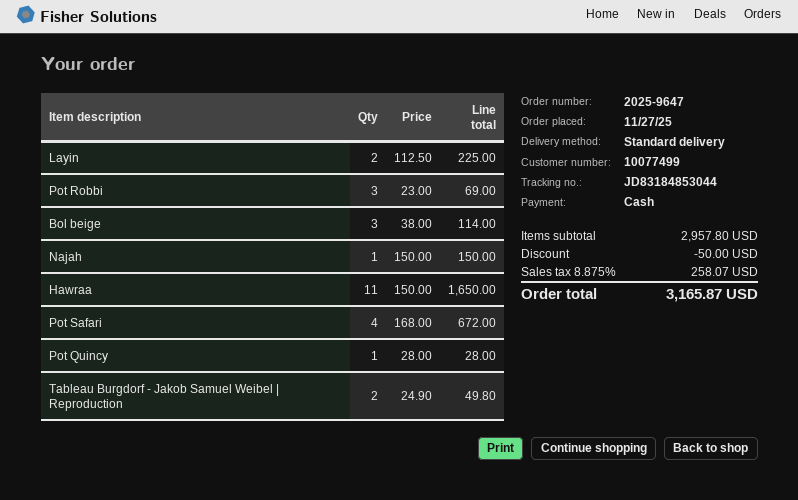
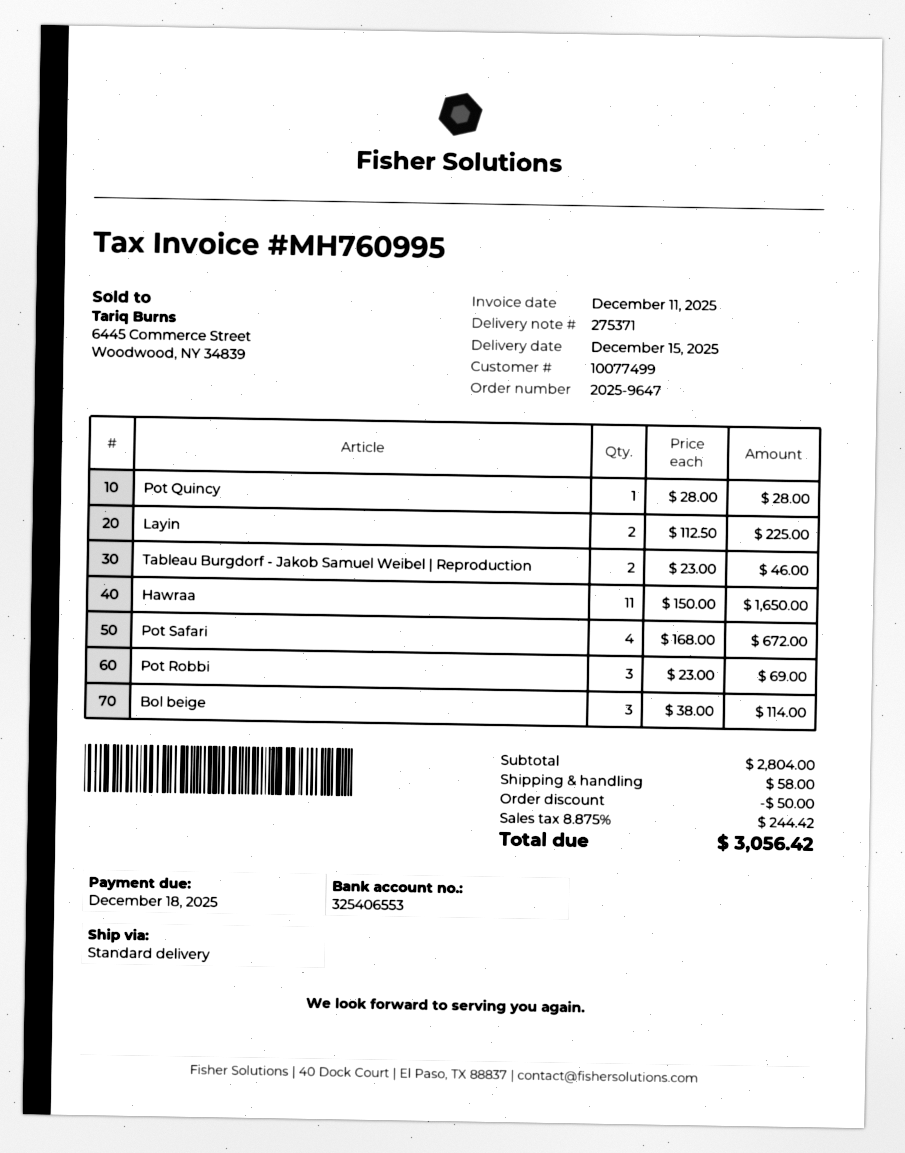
Najah: 1 x 150.00 = 150.00 -> none
Tableau Burgdorf - Jakob Samuel Weibel | Reproduction: 2 x 24.90 = 49.80 -> 2 x 23.00 = 46.00
subtotal: 2957.80 -> 2804.00
shipping: none -> 58.00
tax: 8.875% = 258.07 -> 8.875% = 244.42
total: 3165.87 -> 3056.42

